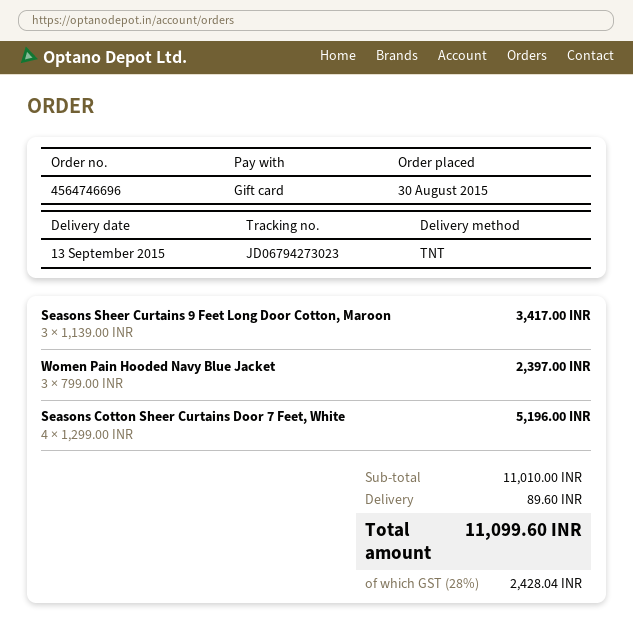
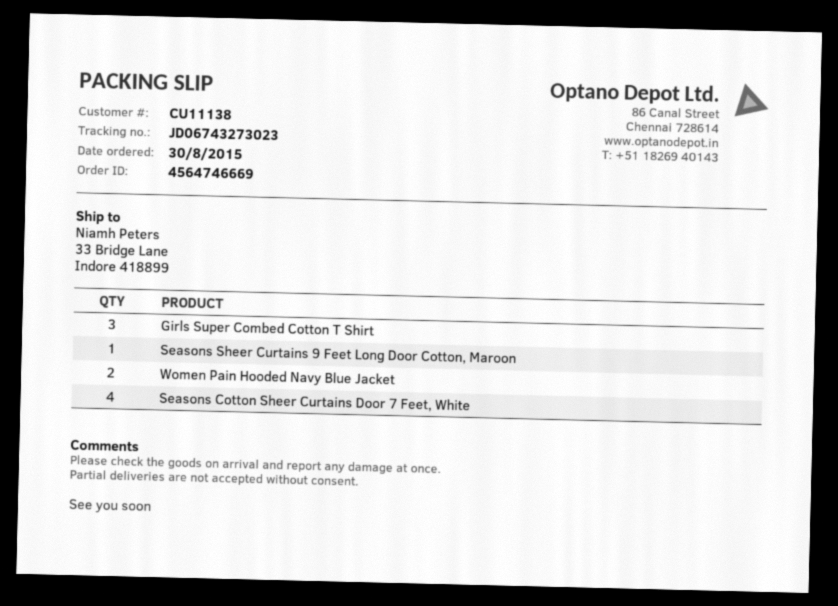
order number: 4564746696 -> 4564746669
tracking number: JD06794273023 -> JD06743273023
Seasons Sheer Curtains 9 Feet Long Door Cotton, Maroon: 3 -> 1
Women Pain Hooded Navy Blue Jacket: 3 -> 2
Girls Super Combed Cotton T Shirt: none -> 3

